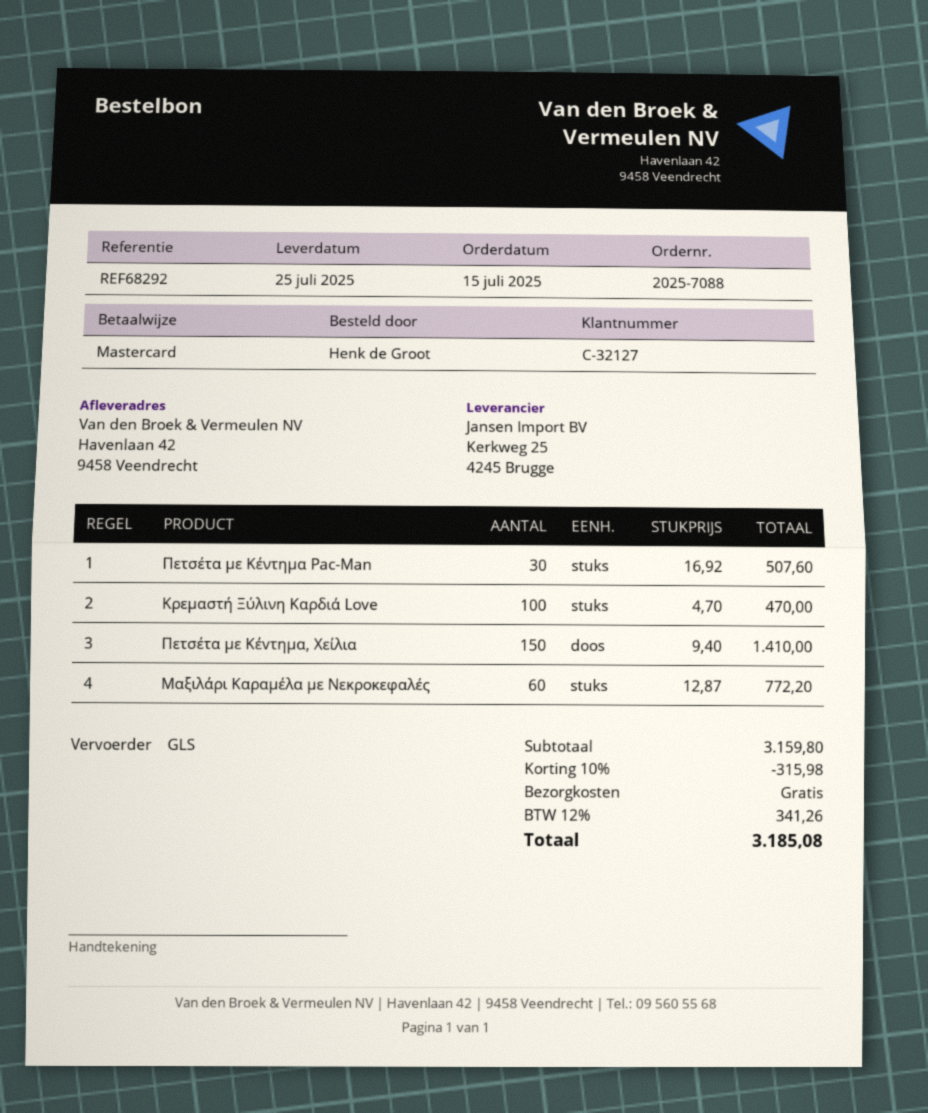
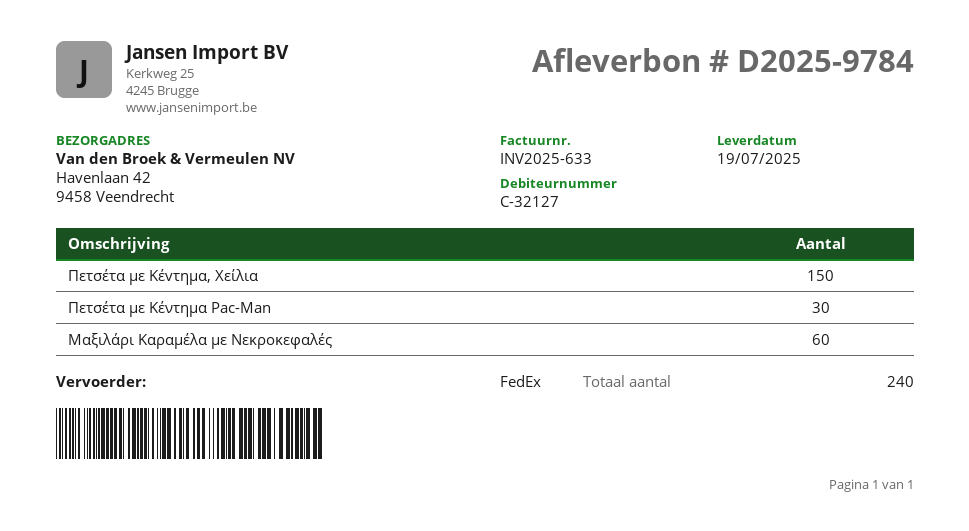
delivery date: 2025-07-25 -> 2025-07-19
shipping method: GLS -> FedEx
Κρεμαστή Ξύλινη Καρδιά Love: 100 -> none

